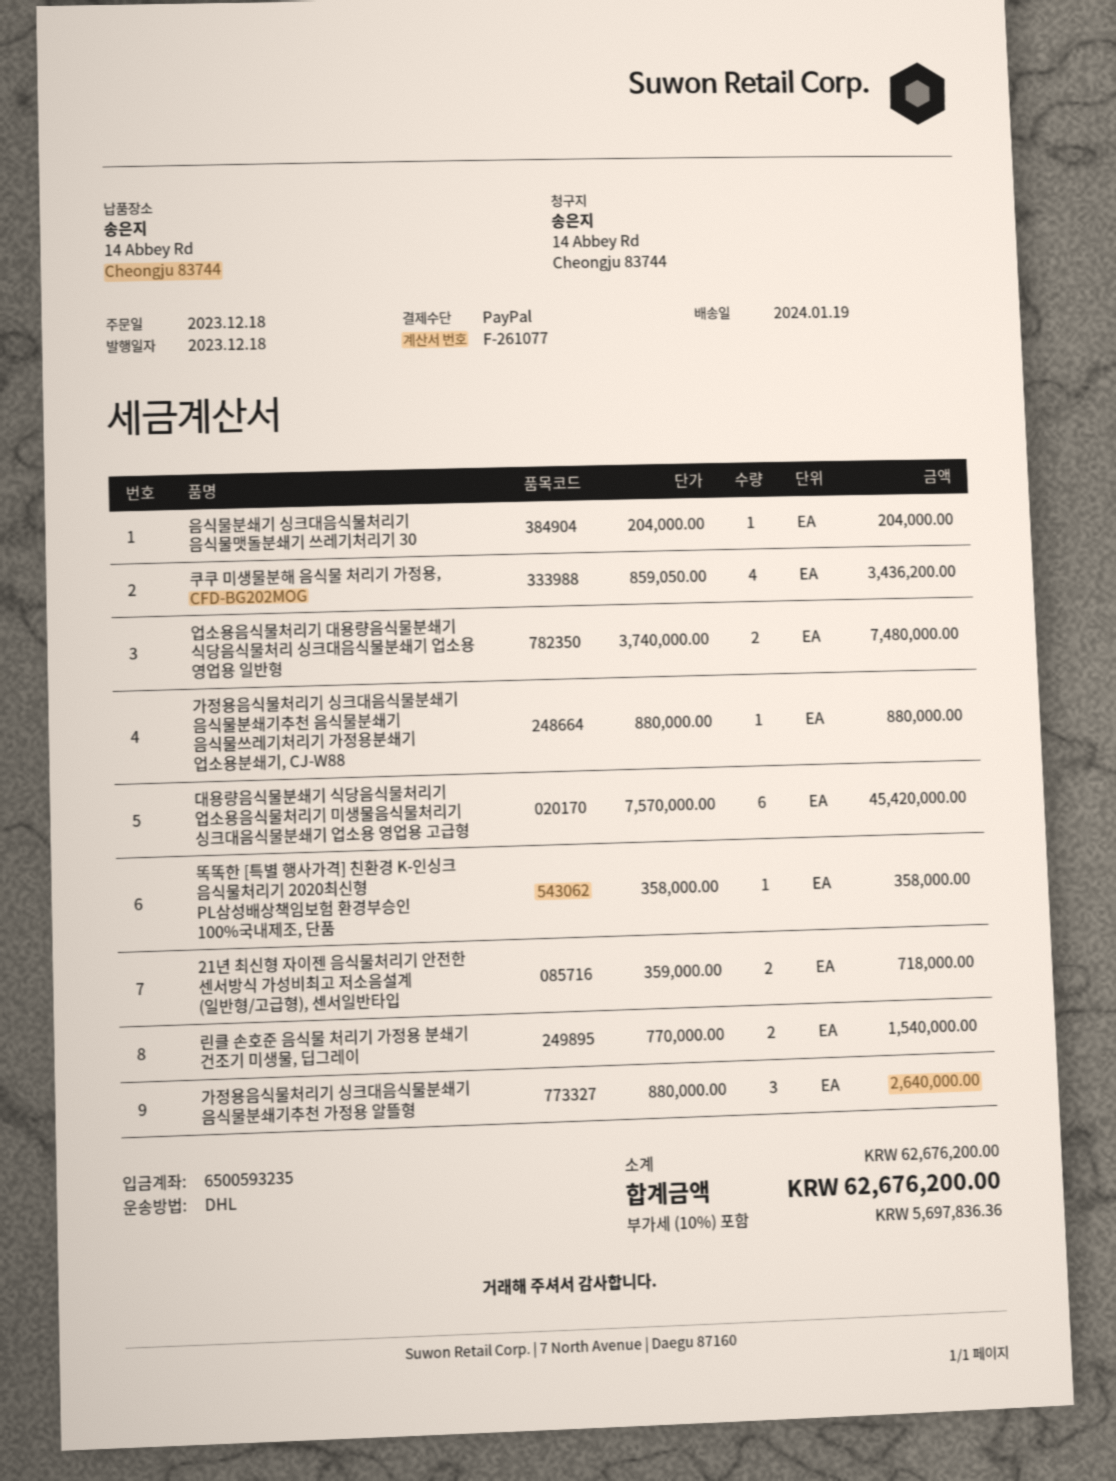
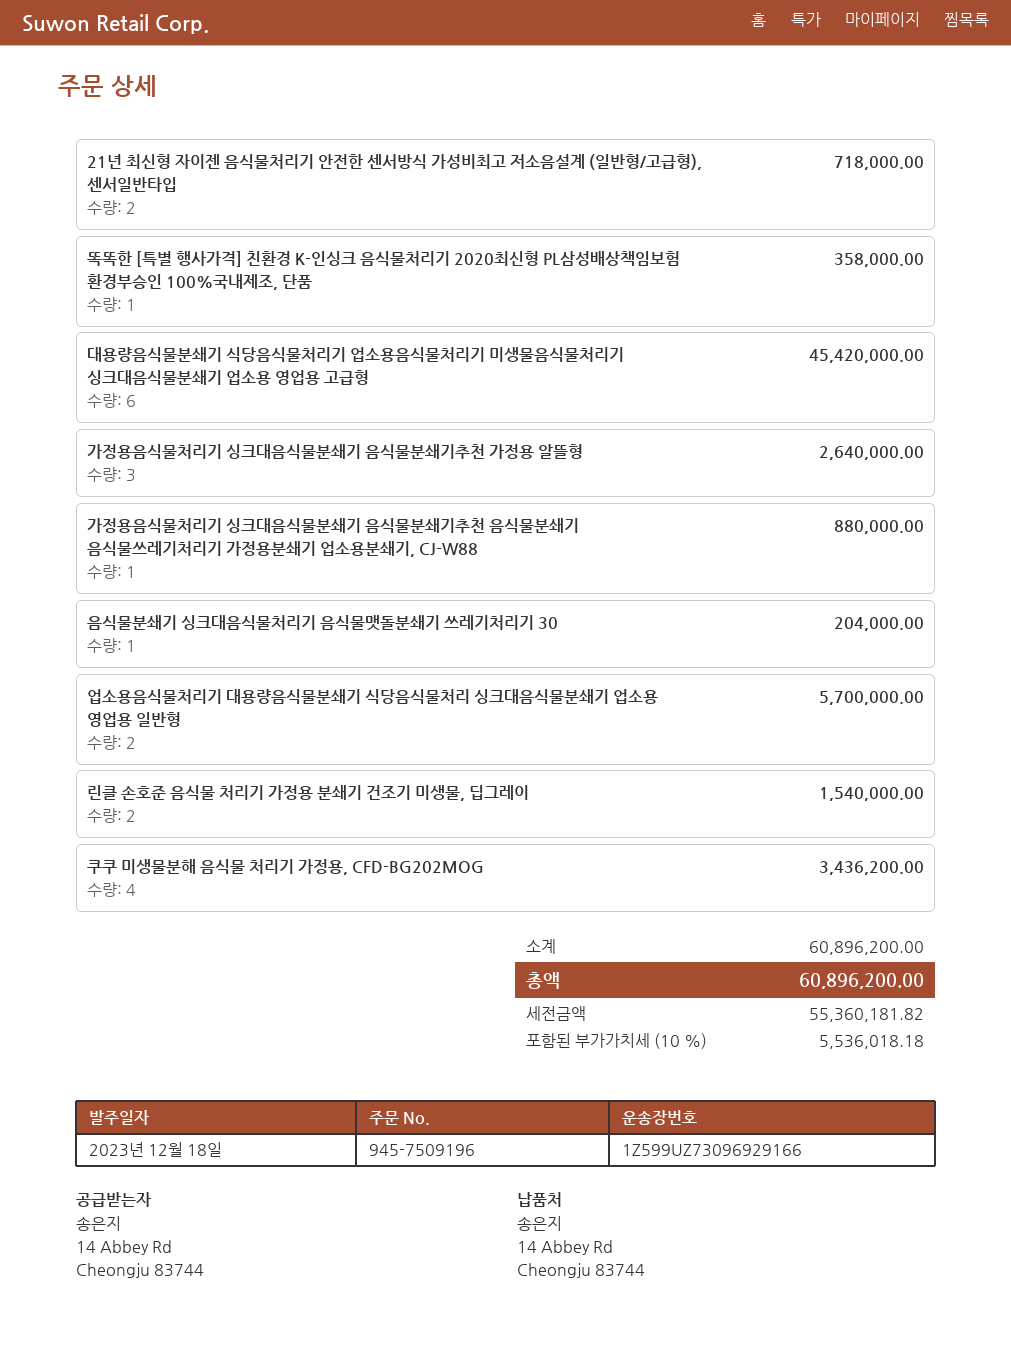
업소용음식물처리기 대용량음식물분쇄기 식당음식물처리 싱크대음식물분쇄기 업소용 영업용 일반형: 2 for 7480000.00 -> 2 for 5700000.00
subtotal: 62676200.00 -> 60896200.00
tax: 10% = 5697836.36 -> 10% = 5536018.18
total: 62676200.00 -> 60896200.00

